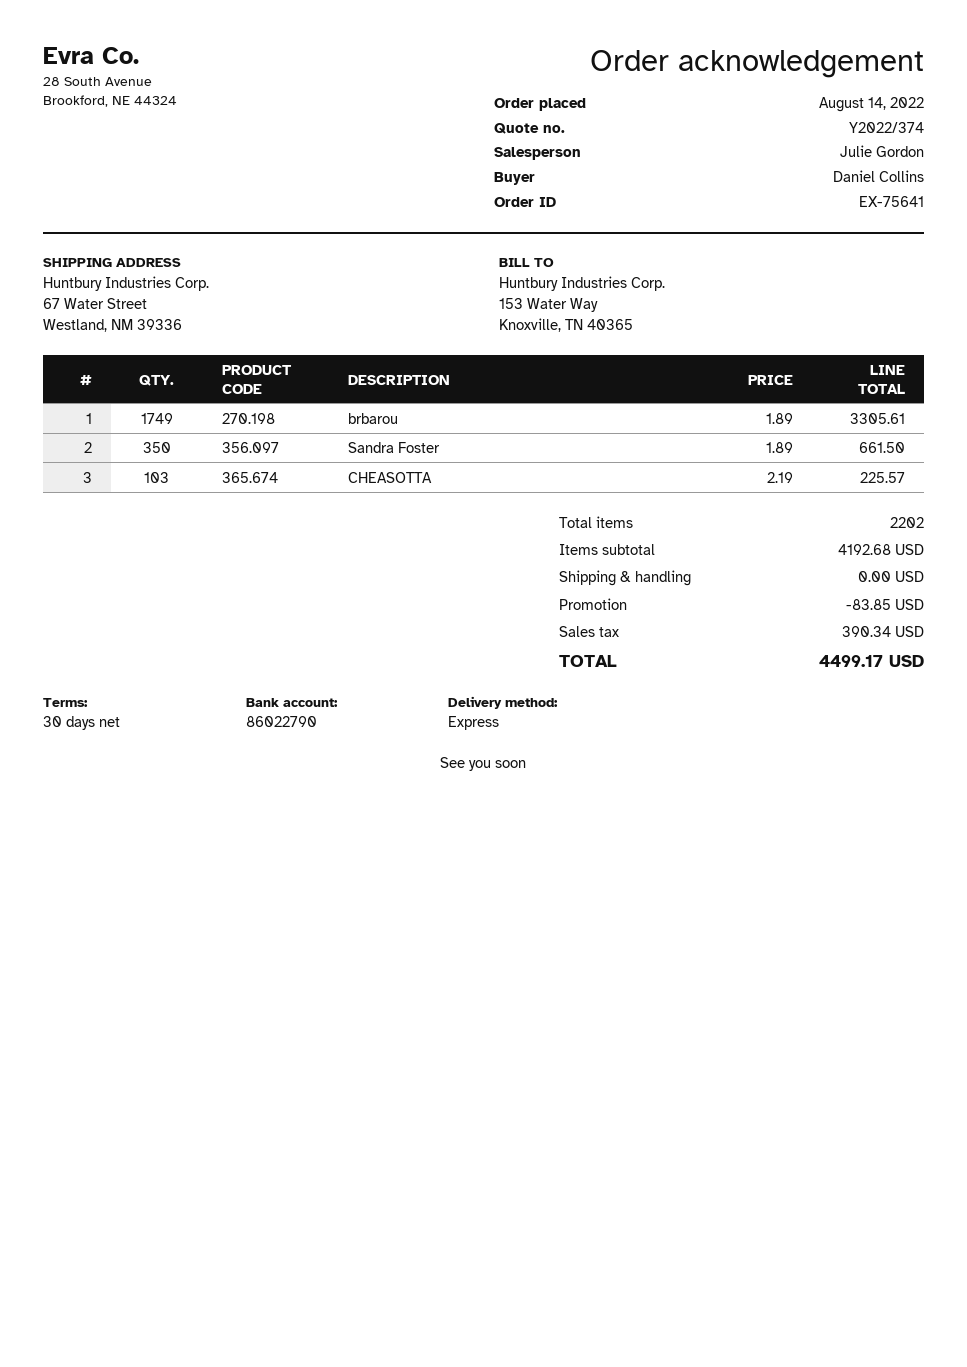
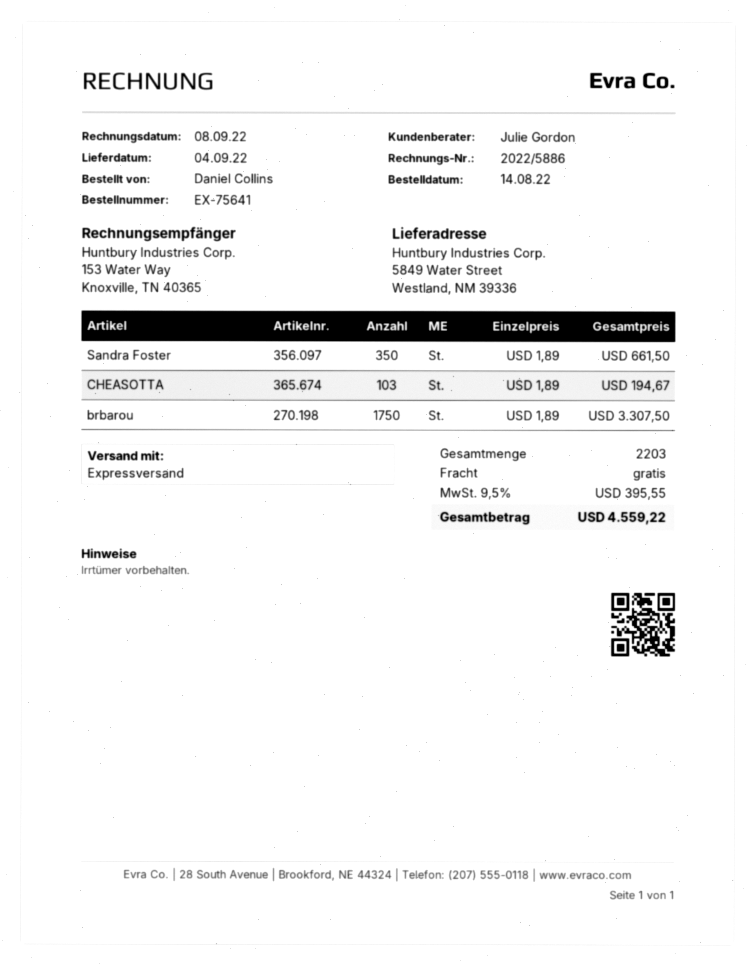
ship to: 67 Water Street, Westland, NM 39336 -> 5849 Water Street, Westland, NM 39336
brbarou: 1749 x 1.89 = 3305.61 -> 1750 x 1.89 = 3307.50
CHEASOTTA: 103 x 2.19 = 225.57 -> 103 x 1.89 = 194.67
total quantity: 2202 -> 2203
discount: 83.85 -> none
tax: 390.34 -> 395.55
total: 4499.17 -> 4559.22

